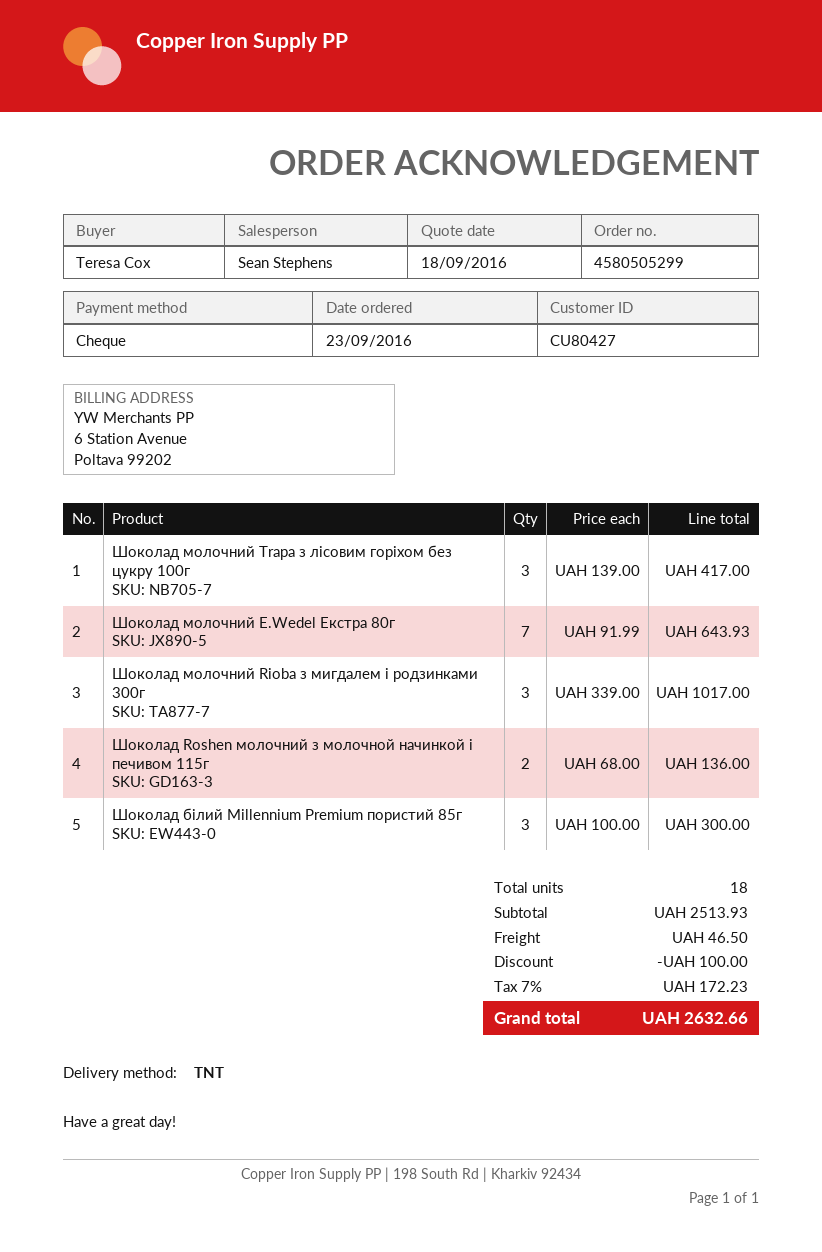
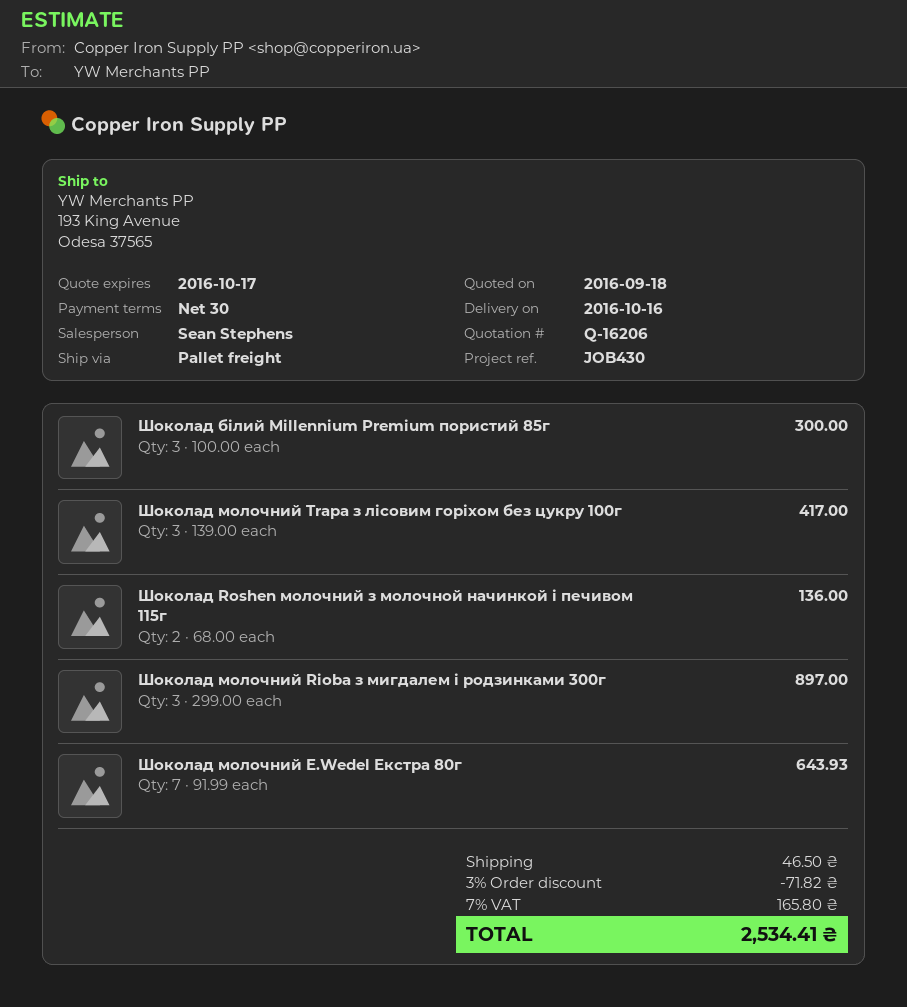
shipping method: TNT -> pallet freight
Шоколад молочний Rioba з мигдалем і родзинками 300г: 3 x 339.00 = 1017.00 -> 3 x 299.00 = 897.00
discount: 100.00 -> 71.82
tax: 7% = 172.23 -> 7% = 165.80
total: 2632.66 -> 2534.41

